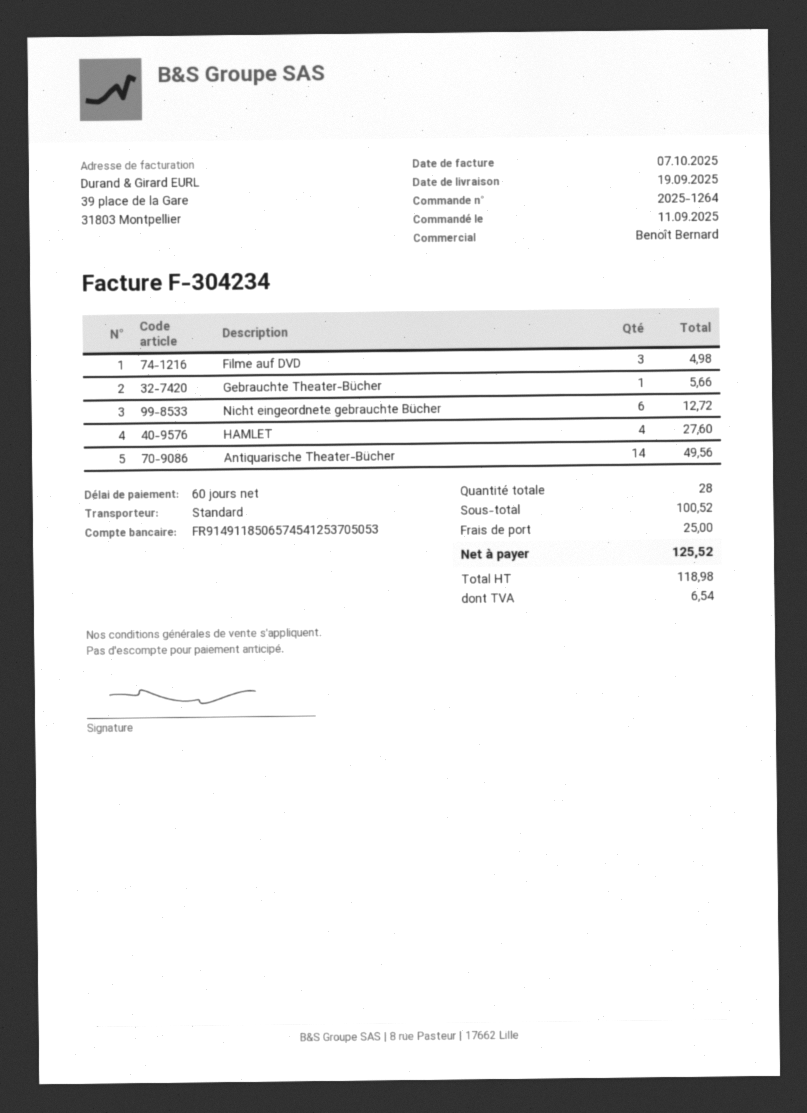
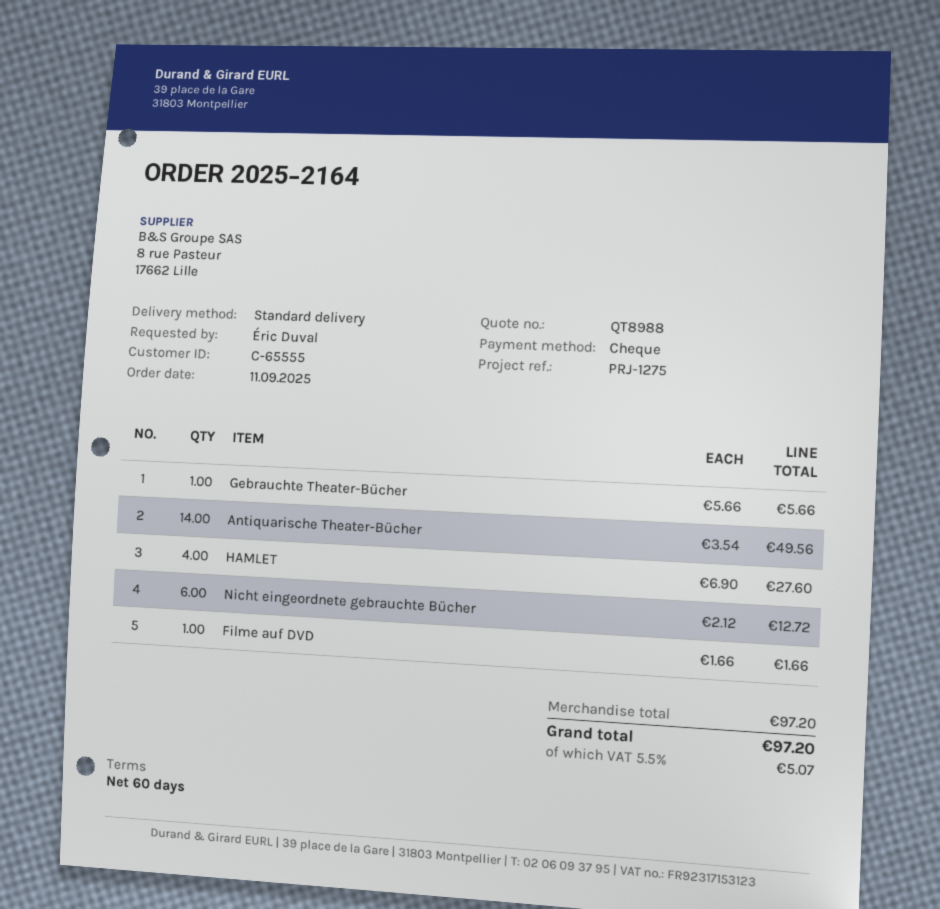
order number: 2025-1264 -> 2025-2164
Filme auf DVD: 3 for 4.98 -> 1 for 1.66
subtotal: 100.52 -> 97.20
shipping: 25.00 -> none
tax: 6.54 -> 5.07
total: 125.52 -> 97.20

